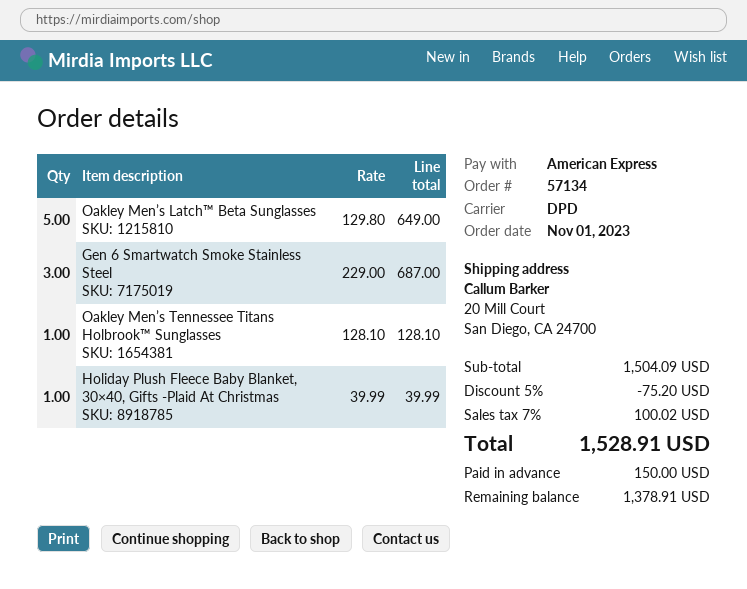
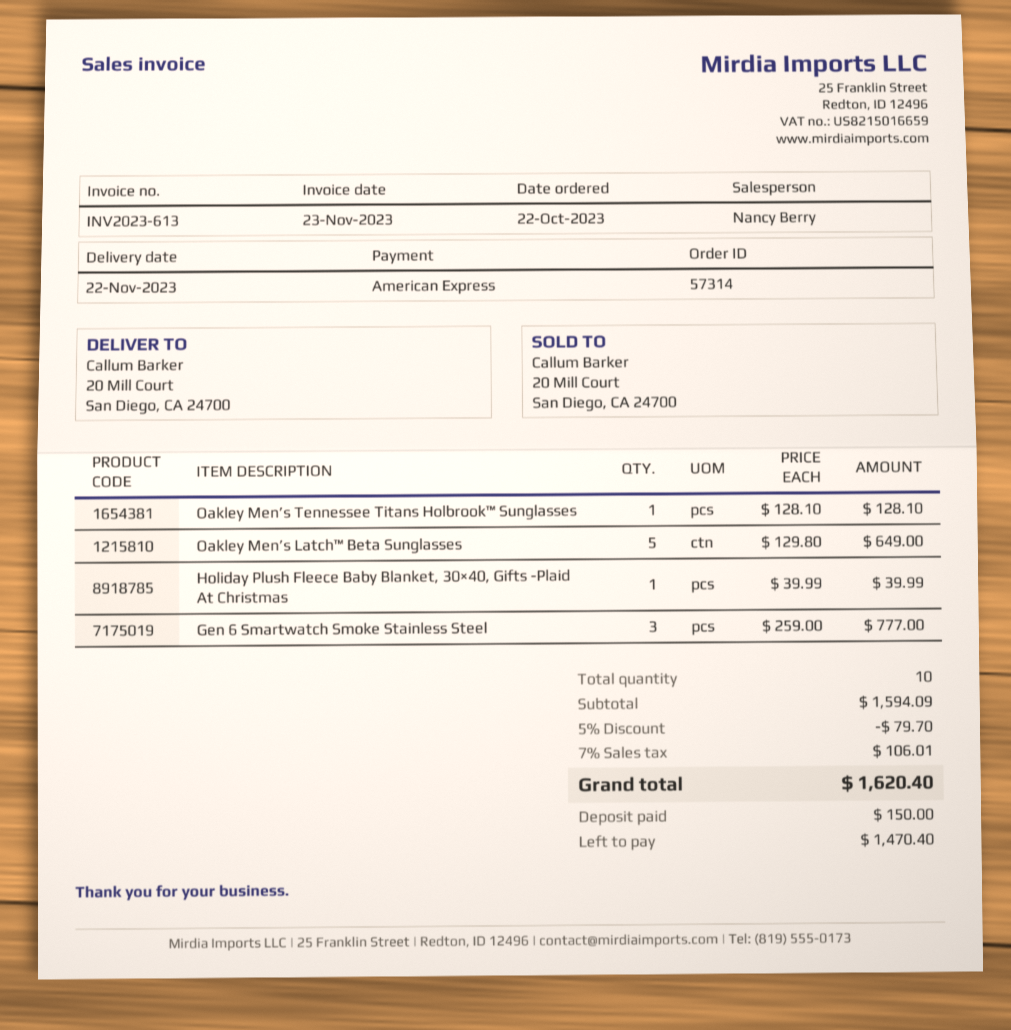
order number: 57134 -> 57314
order date: 2023-11-01 -> 2023-10-22
Gen 6 Smartwatch Smoke Stainless Steel: 3 x 229.00 = 687.00 -> 3 x 259.00 = 777.00
subtotal: 1504.09 -> 1594.09
discount: 5% = 75.20 -> 5% = 79.70
tax: 7% = 100.02 -> 7% = 106.01
total: 1528.91 -> 1620.40
balance: 1378.91 -> 1470.40

